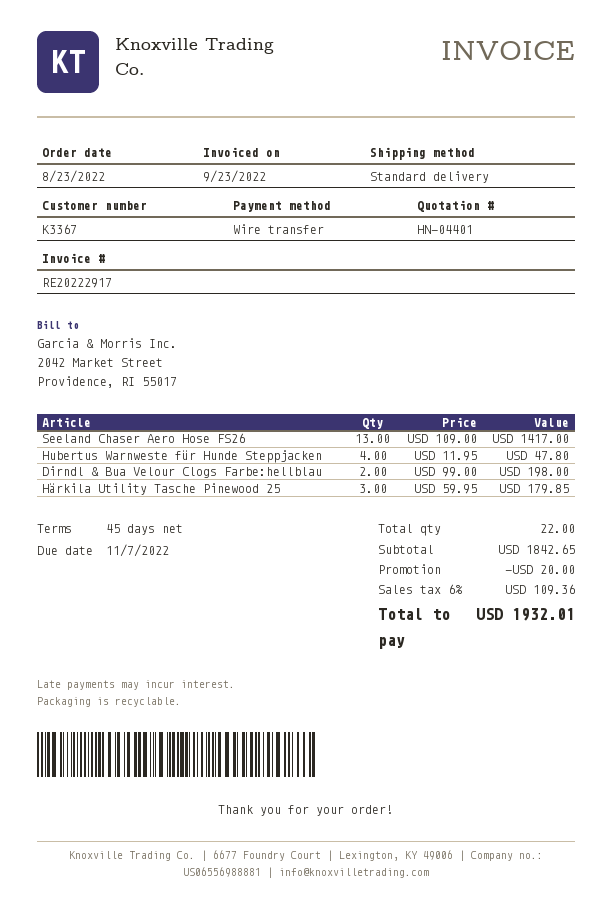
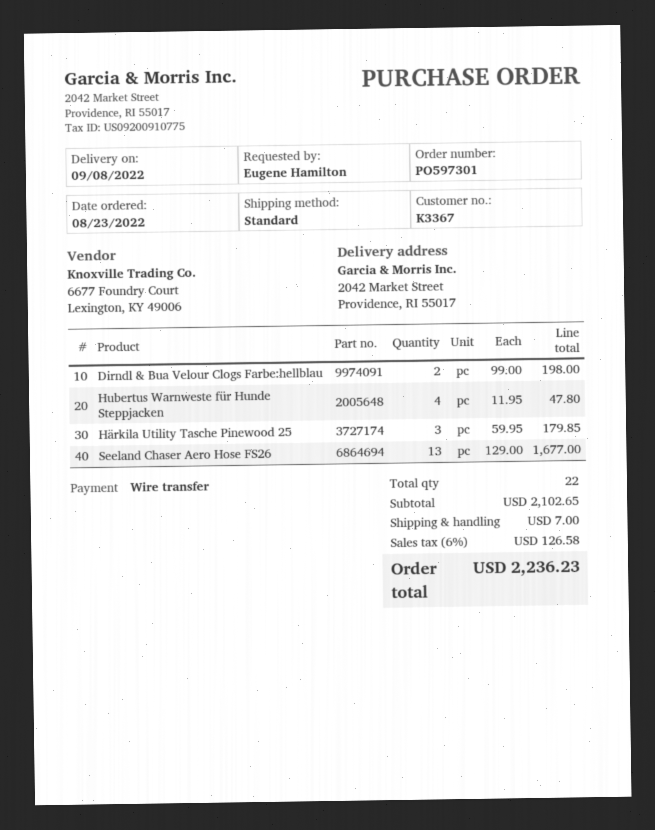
Seeland Chaser Aero Hose FS26: 13 x 109.00 = 1417.00 -> 13 x 129.00 = 1677.00
subtotal: 1842.65 -> 2102.65
discount: 20.00 -> none
shipping: none -> 7.00
tax: 6% = 109.36 -> 6% = 126.58
total: 1932.01 -> 2236.23

